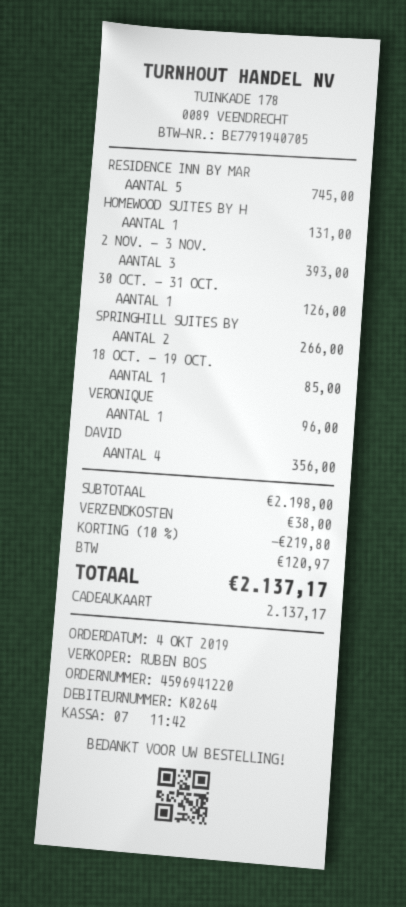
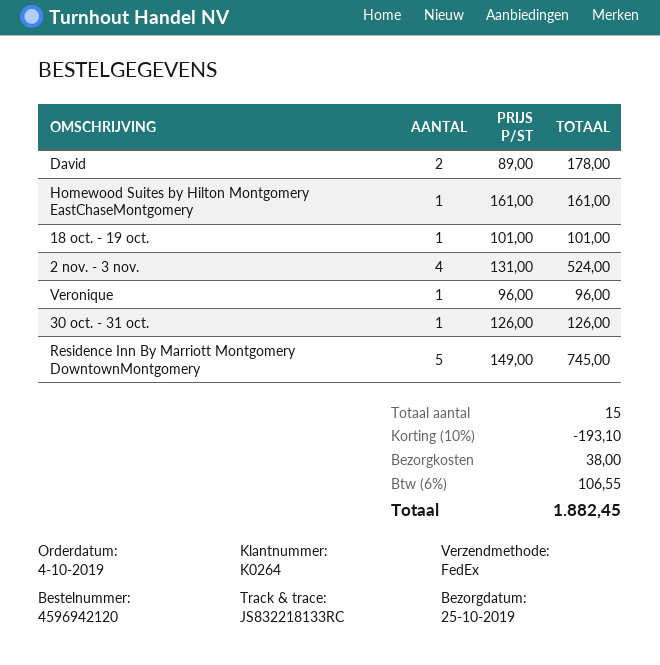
order number: 4596941220 -> 4596942120
HOMEWOOD SUITES BY H: 1 for 131.00 -> 1 for 161.00
2 NOV. - 3 NOV.: 3 for 393.00 -> 4 for 524.00
SPRINGHILL SUITES BY: 2 for 266.00 -> none
18 OCT. - 19 OCT.: 1 for 85.00 -> 1 for 101.00
DAVID: 4 for 356.00 -> 2 for 178.00
discount: 10% = 219.80 -> 10% = 193.10
tax: 120.97 -> 106.55
total: 2137.17 -> 1882.45

